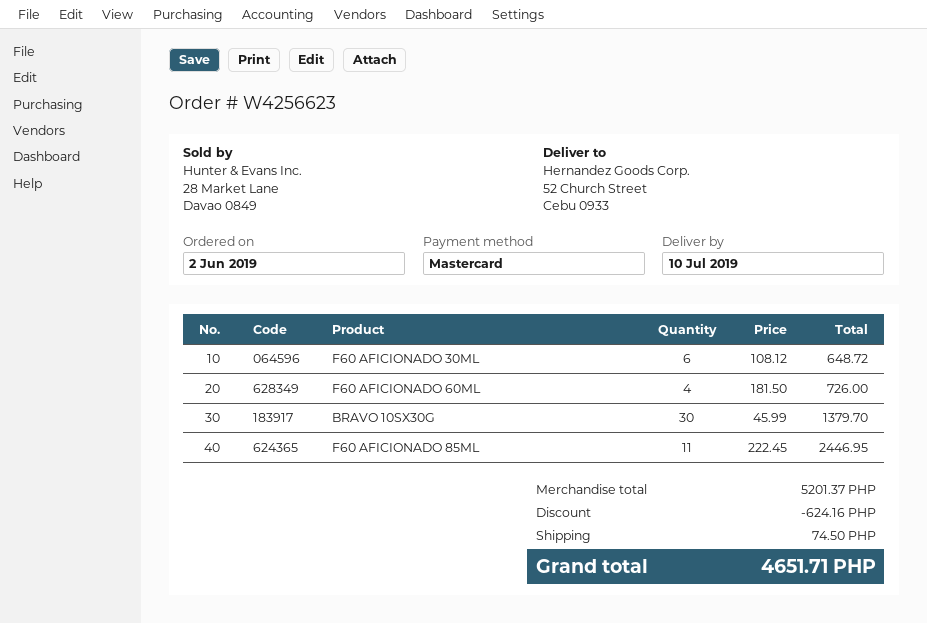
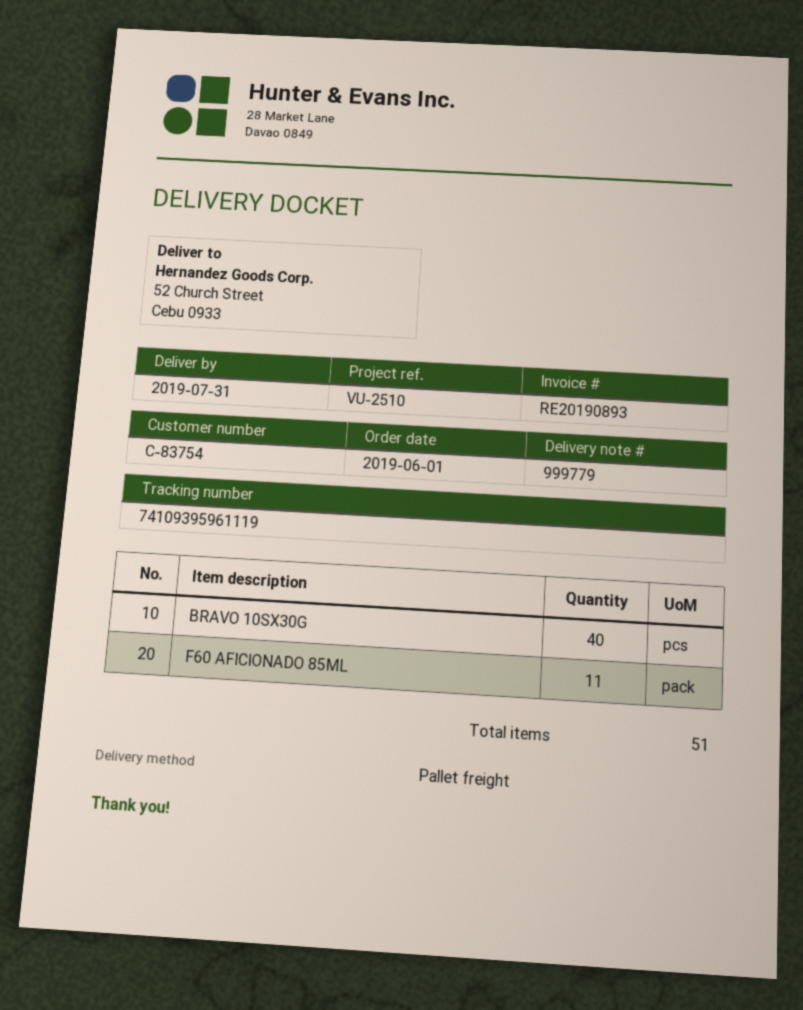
order date: 2019-06-02 -> 2019-06-01
delivery date: 2019-07-10 -> 2019-07-31
F60 AFICIONADO 30ML: 6 -> none
F60 AFICIONADO 60ML: 4 -> none
BRAVO 10SX30G: 30 -> 40

